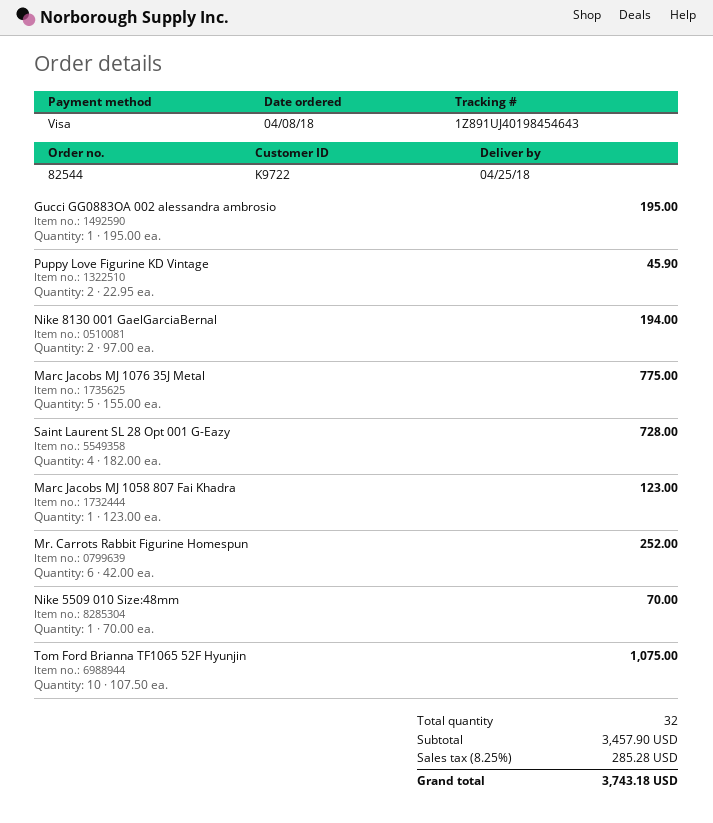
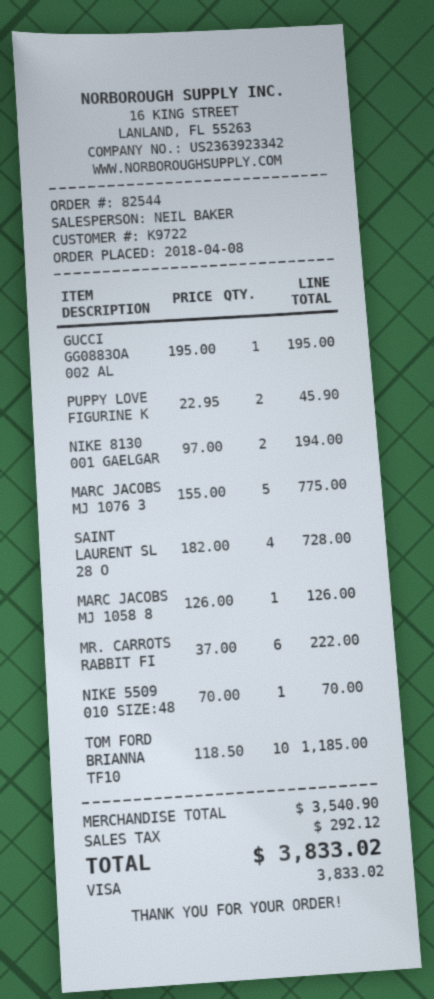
Marc Jacobs MJ 1058 807 Fai Khadra: 1 x 123.00 = 123.00 -> 1 x 126.00 = 126.00
Mr. Carrots Rabbit Figurine Homespun: 6 x 42.00 = 252.00 -> 6 x 37.00 = 222.00
Tom Ford Brianna TF1065 52F Hyunjin: 10 x 107.50 = 1075.00 -> 10 x 118.50 = 1185.00
subtotal: 3457.90 -> 3540.90
tax: 285.28 -> 292.12
total: 3743.18 -> 3833.02

